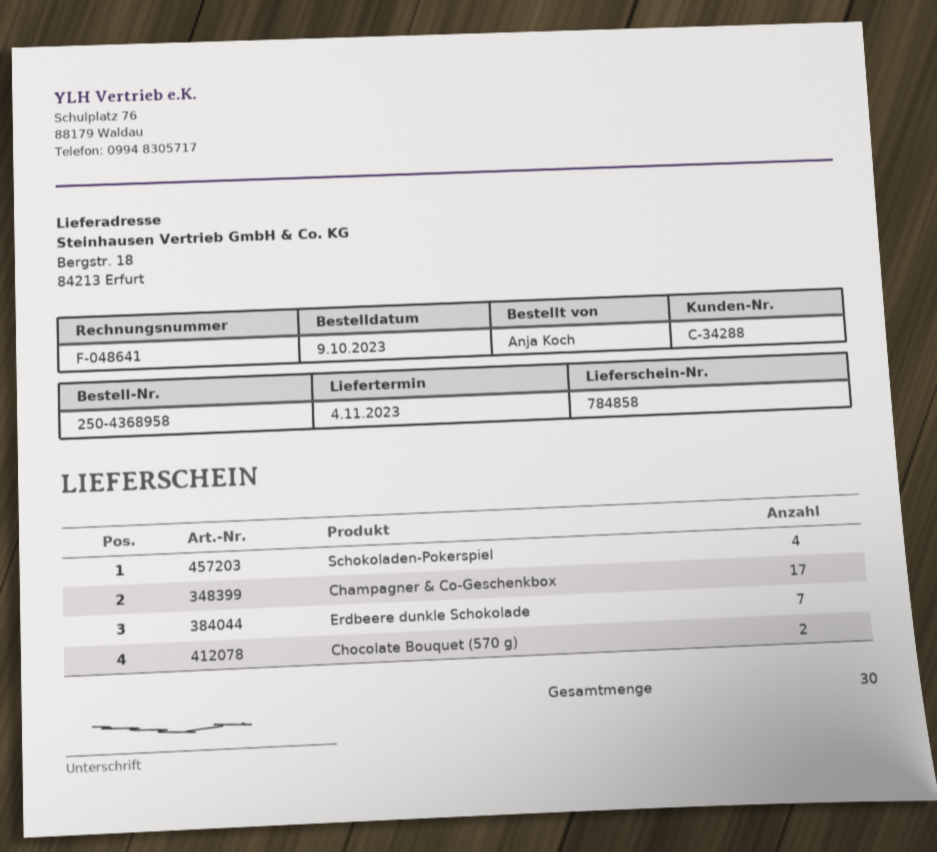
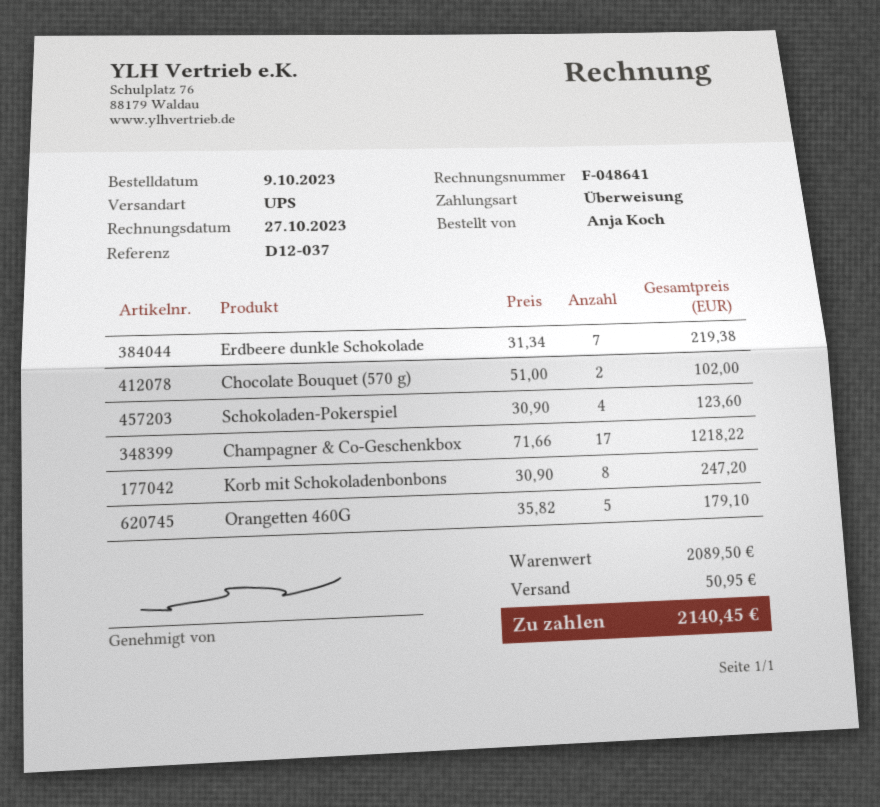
Korb mit Schokoladenbonbons: none -> 8
Orangetten 460G: none -> 5

